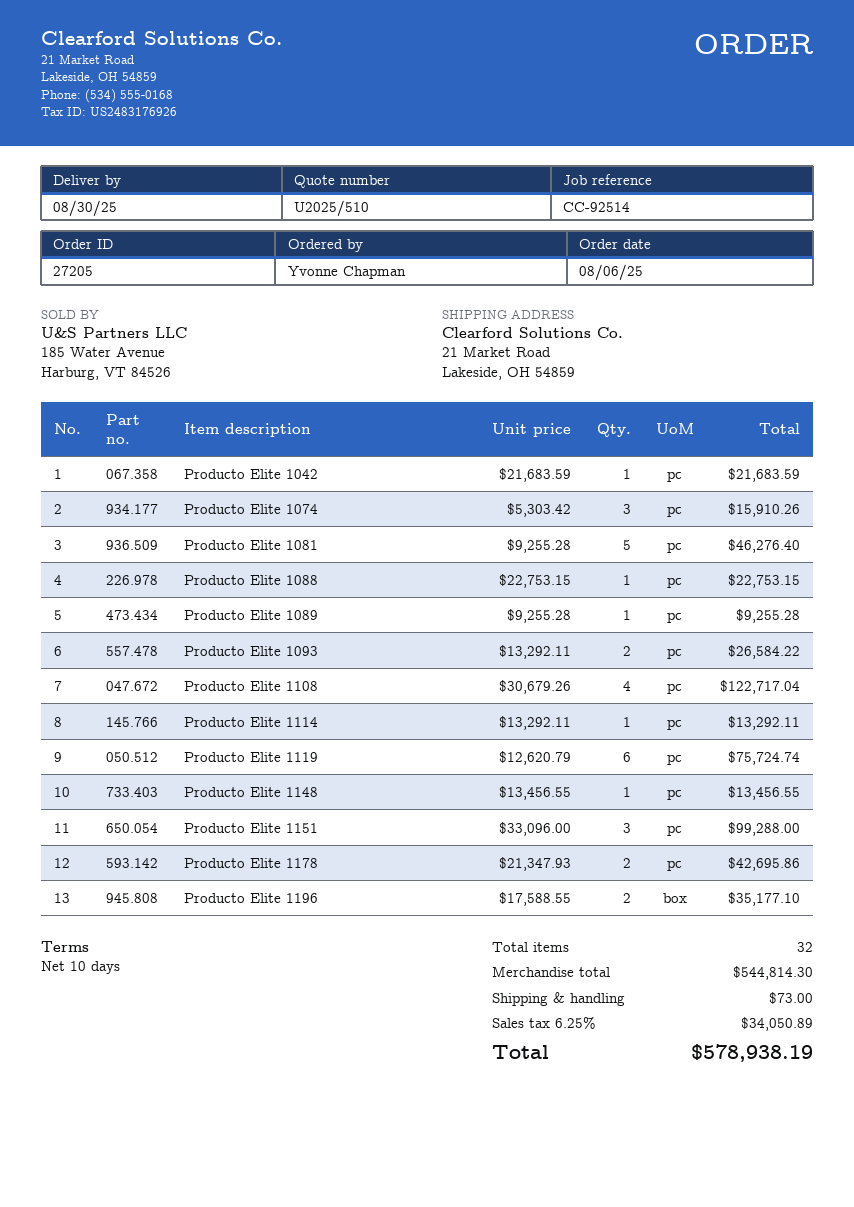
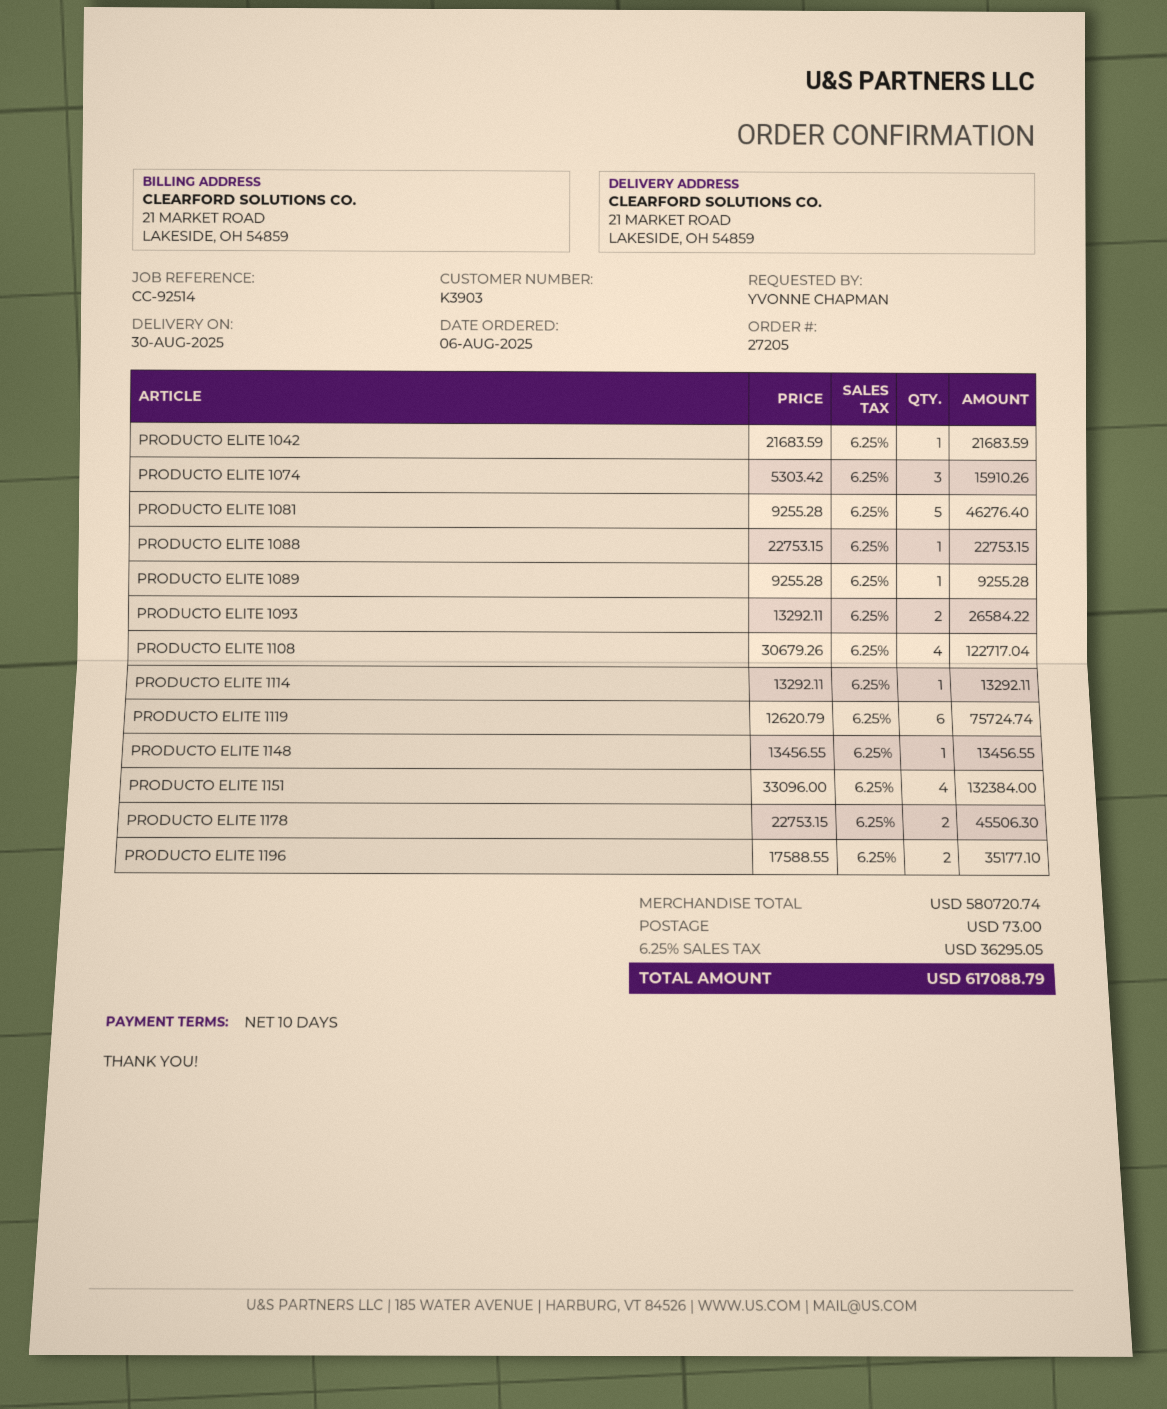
Producto Elite 1151: 3 x 33096.00 = 99288.00 -> 4 x 33096.00 = 132384.00
Producto Elite 1178: 2 x 21347.93 = 42695.86 -> 2 x 22753.15 = 45506.30
subtotal: 544814.30 -> 580720.74
tax: 6.25% = 34050.89 -> 6.25% = 36295.05
total: 578938.19 -> 617088.79

